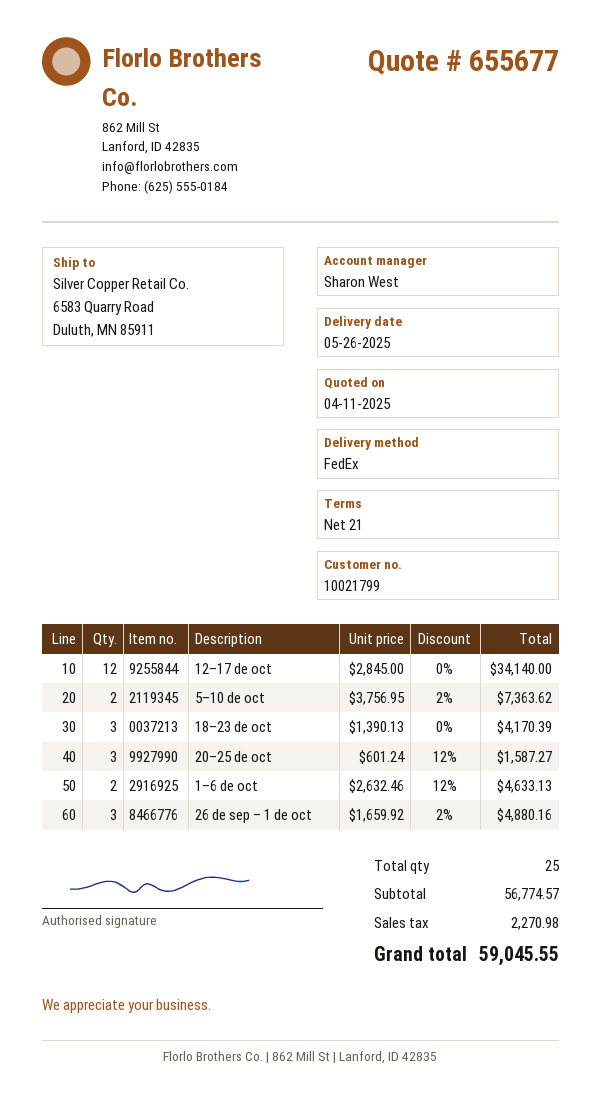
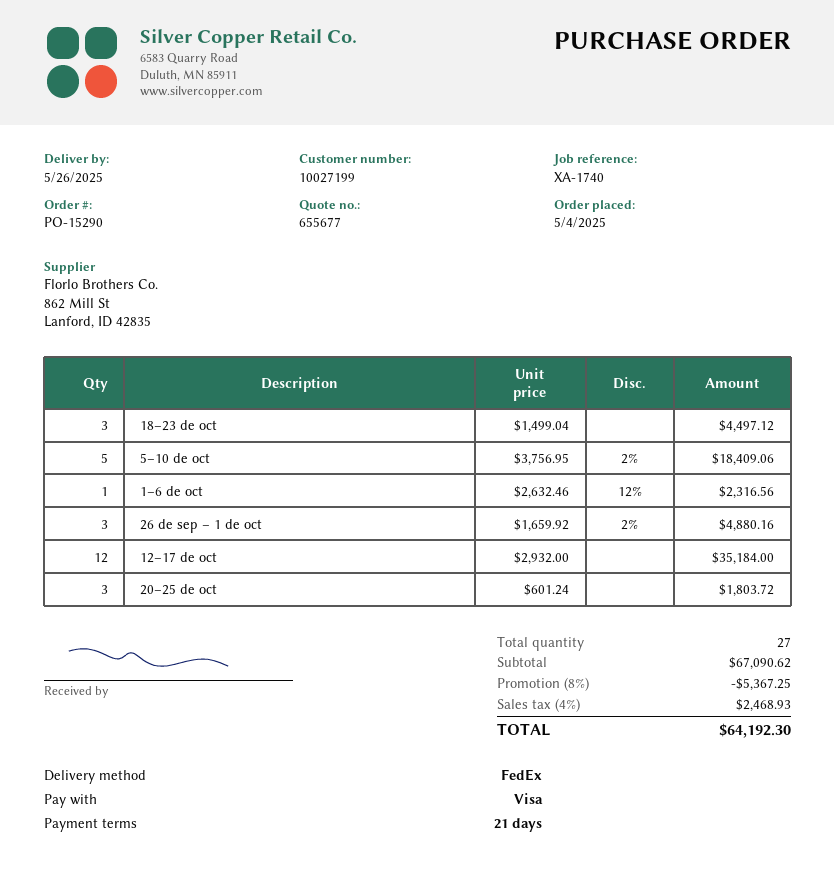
customer number: 10021799 -> 10027199
12–17 de oct: 12 x 2845.00 = 34140.00 -> 12 x 2932.00 = 35184.00
5–10 de oct: 2 x 3756.95 - 2% = 7363.62 -> 5 x 3756.95 - 2% = 18409.06
18–23 de oct: 3 x 1390.13 = 4170.39 -> 3 x 1499.04 = 4497.12
20–25 de oct: 3 x 601.24 - 12% = 1587.27 -> 3 x 601.24 = 1803.72
1–6 de oct: 2 x 2632.46 - 12% = 4633.13 -> 1 x 2632.46 - 12% = 2316.56
total quantity: 25 -> 27
subtotal: 56774.57 -> 67090.62
discount: none -> 8% = 5367.25
tax: 2270.98 -> 2468.93
total: 59045.55 -> 64192.30

